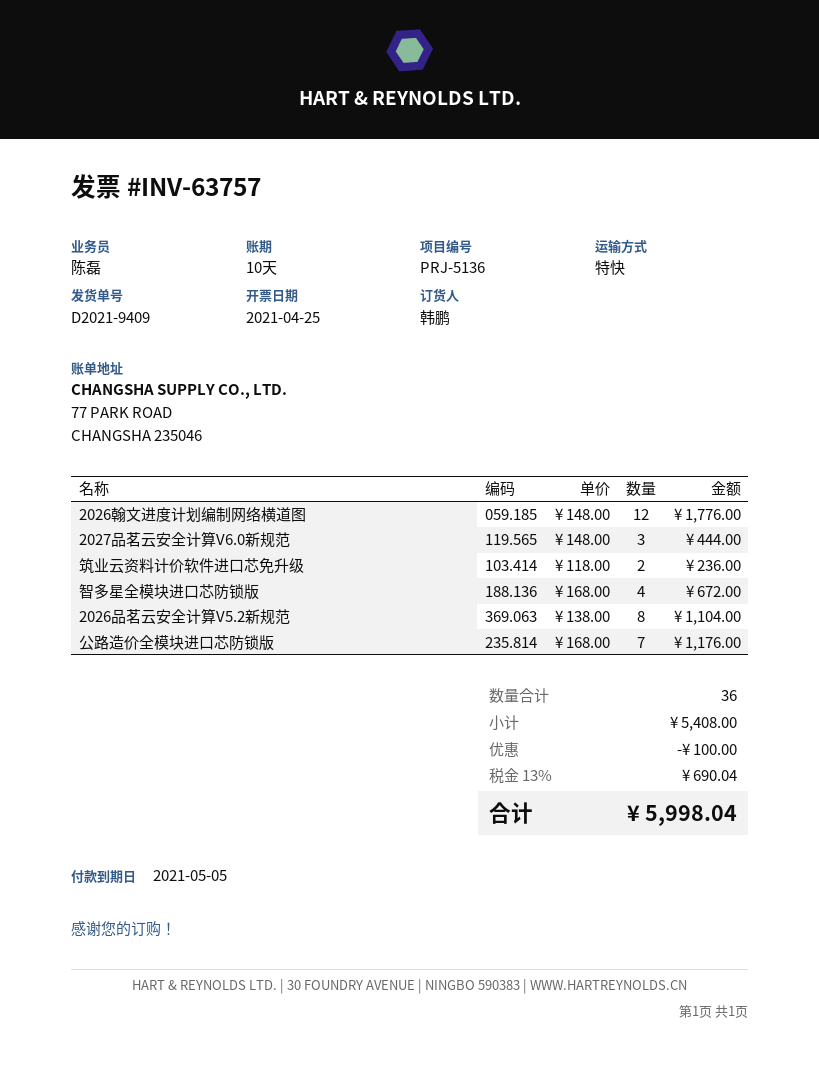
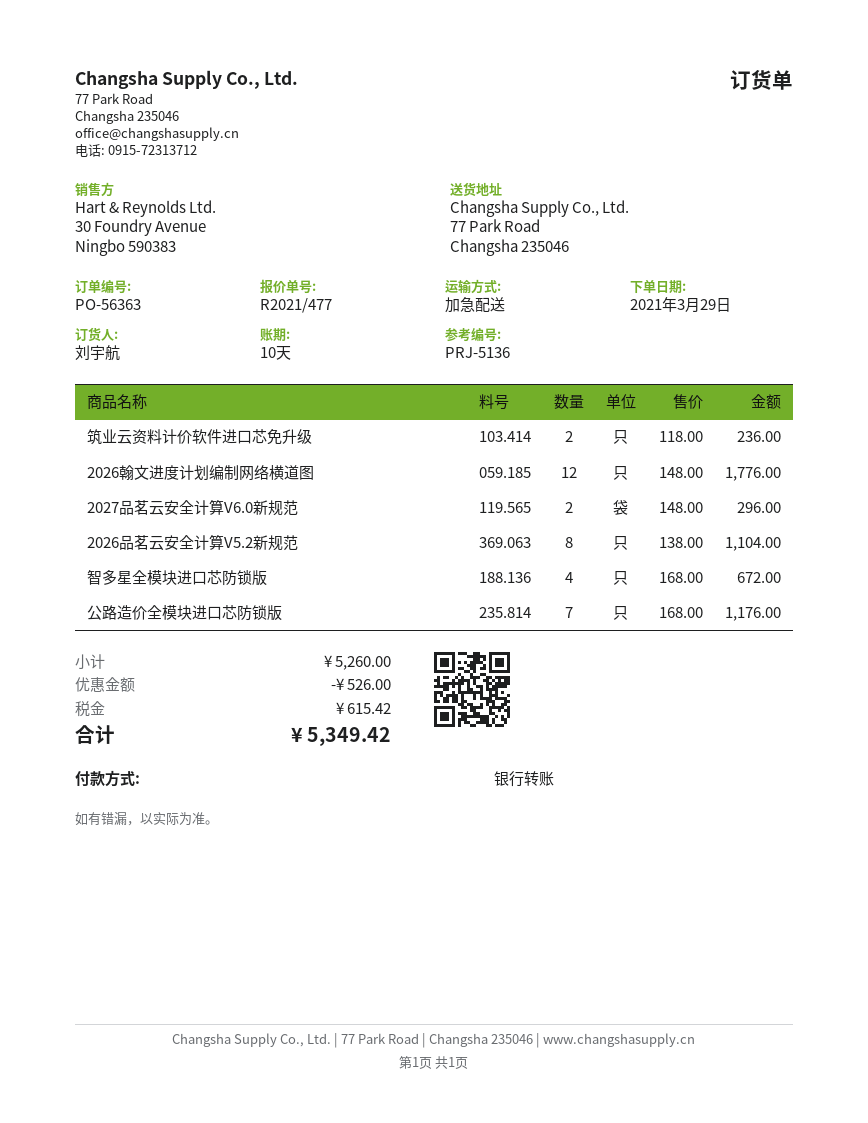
ordered by: 韩鹏 -> 刘宇航
2027品茗云安全计算V6.0新规范: 3 x 148.00 = 444.00 -> 2 x 148.00 = 296.00
subtotal: 5408.00 -> 5260.00
discount: 100.00 -> 526.00
tax: 690.04 -> 615.42
total: 5998.04 -> 5349.42

